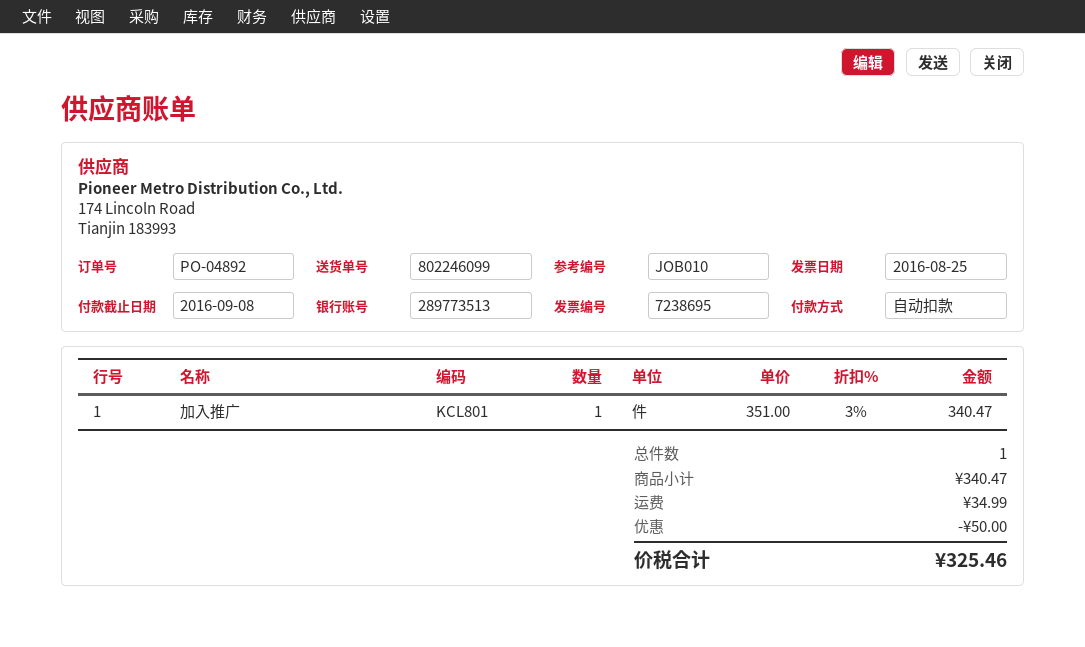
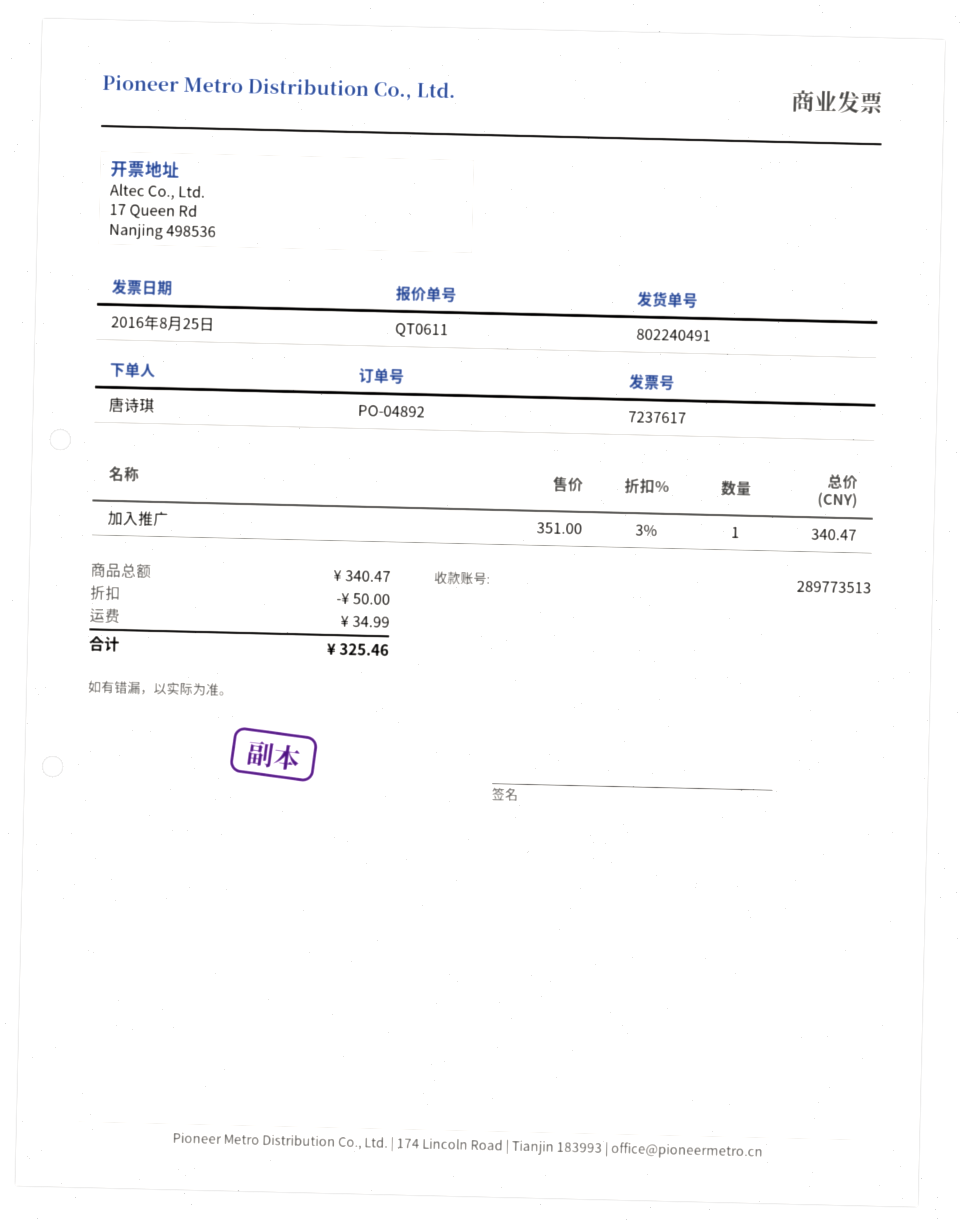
delivery note number: 802246099 -> 802240491
invoice number: 7238695 -> 7237617

